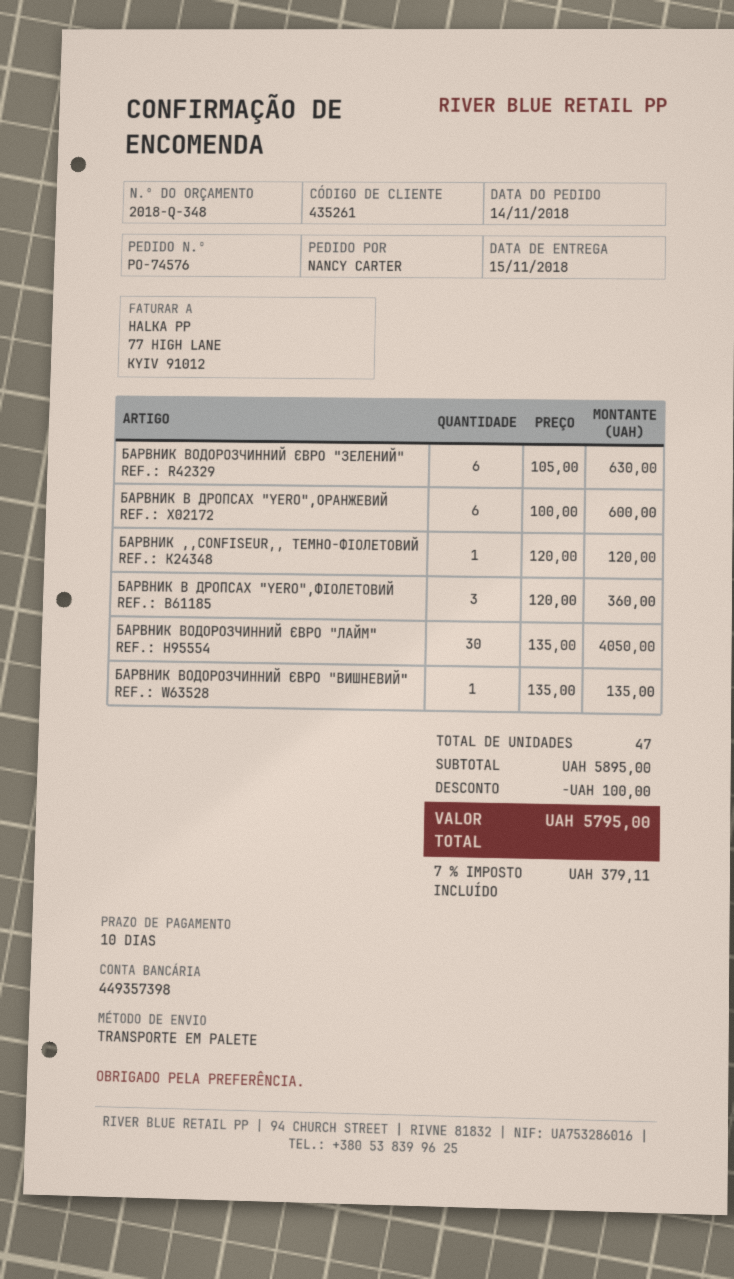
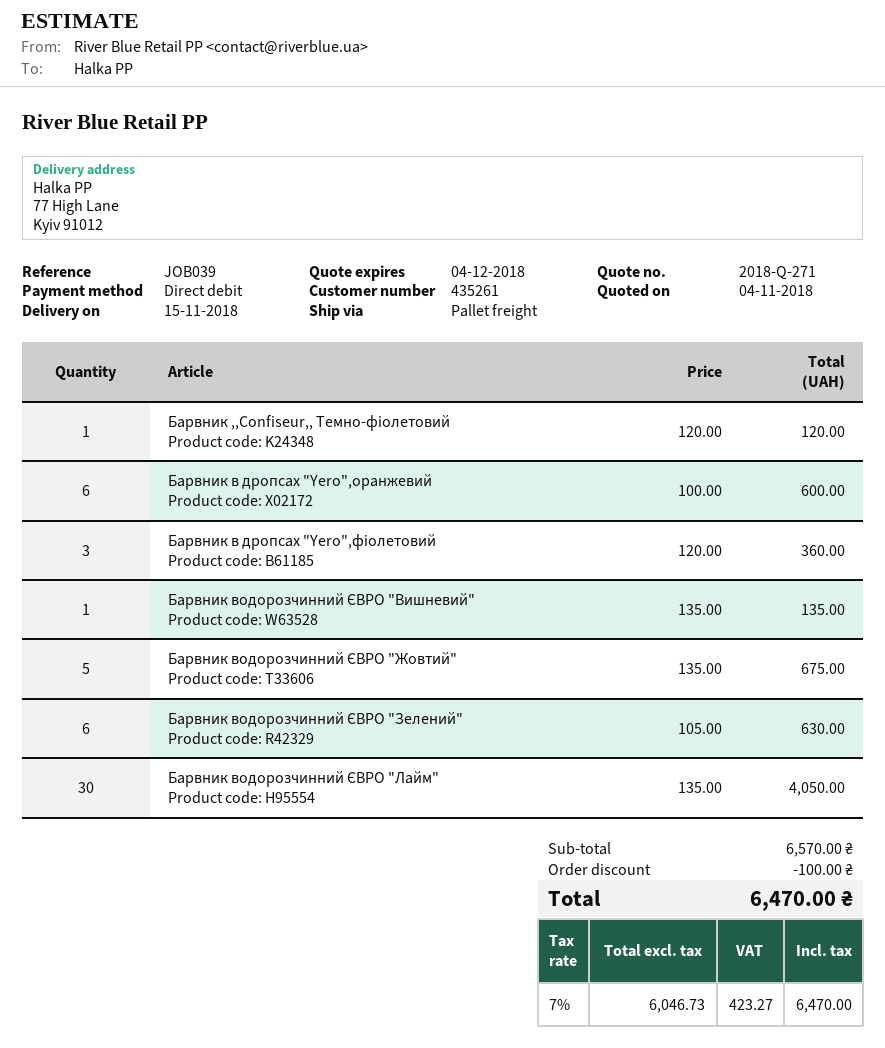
quote number: 2018-Q-348 -> 2018-Q-271
Барвник водорозчинний ЄВРО "Жовтий": none -> 5 x 135.00 = 675.00
subtotal: 5895.00 -> 6570.00
tax: 7% = 379.11 -> 7% = 423.27
total: 5795.00 -> 6470.00

